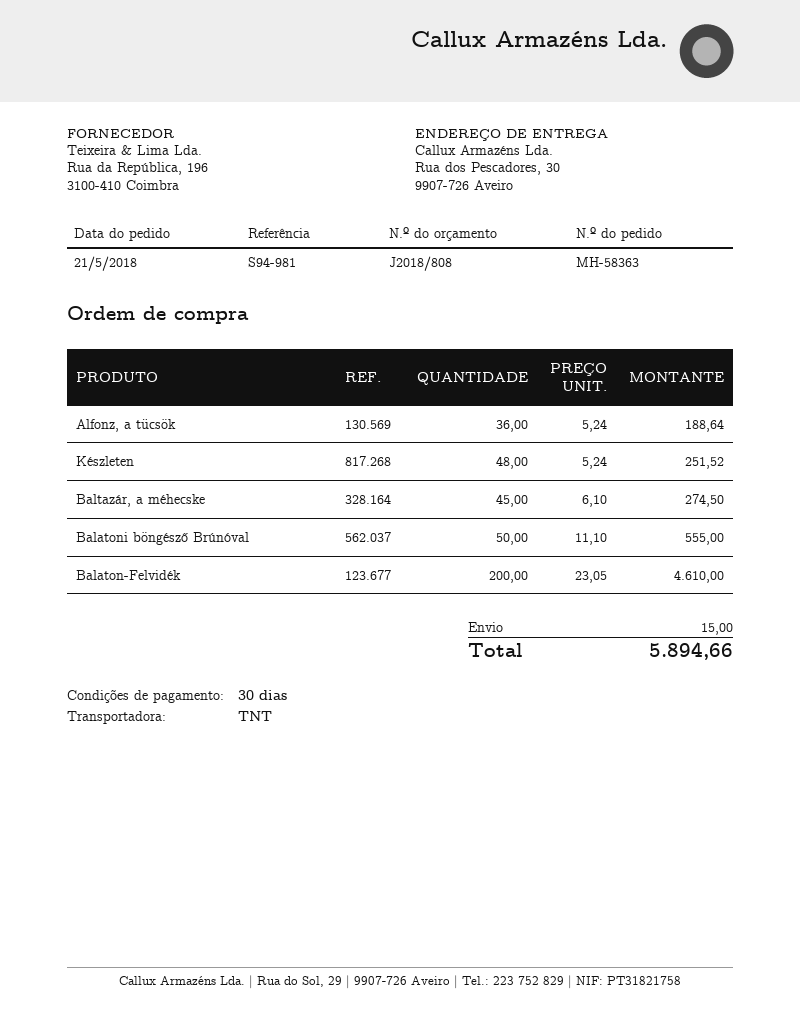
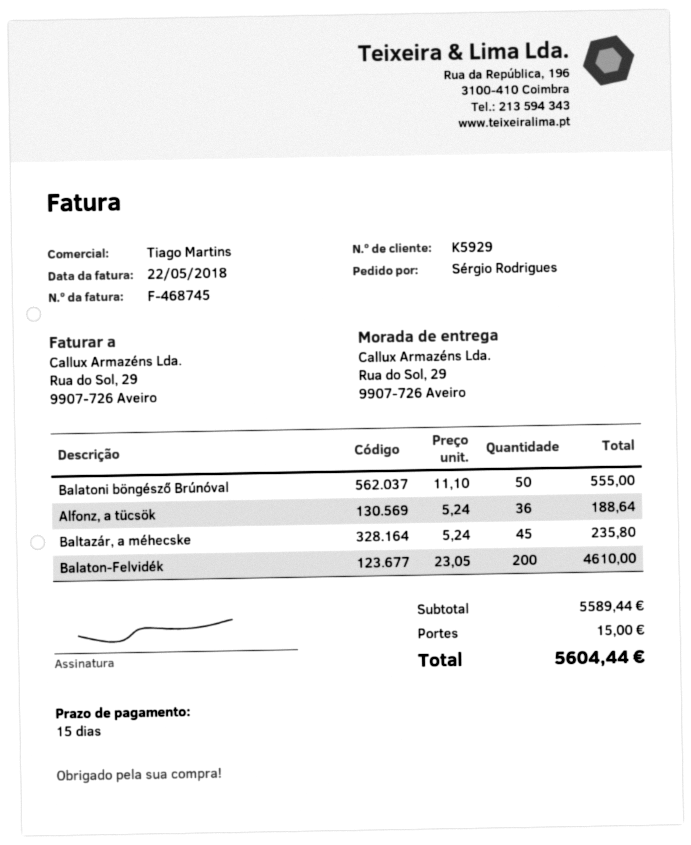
payment terms: 30 days -> 15 days
ship to: Rua dos Pescadores, 30, 9907-726 Aveiro -> Rua do Sol, 29, 9907-726 Aveiro
Készleten: 48 x 5.24 = 251.52 -> none
Baltazár, a méhecske: 45 x 6.10 = 274.50 -> 45 x 5.24 = 235.80
total: 5894.66 -> 5604.44

